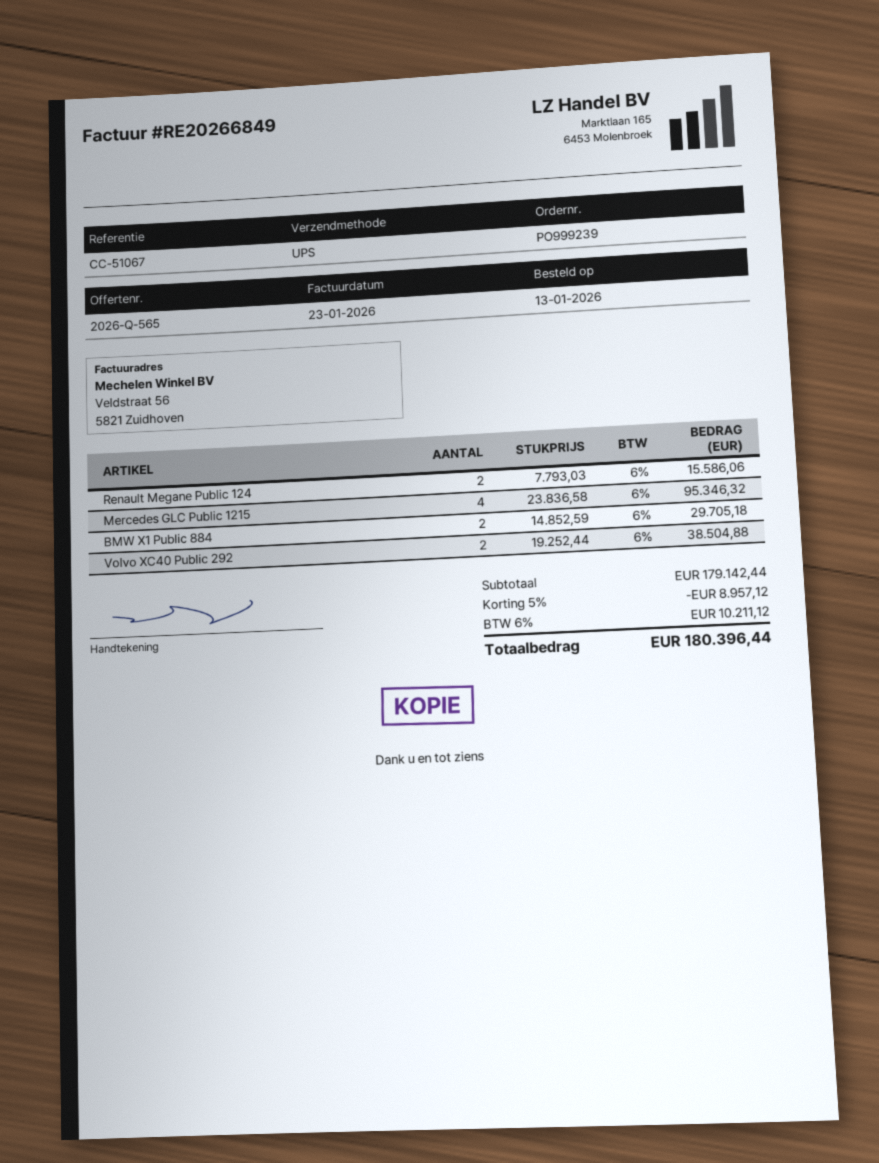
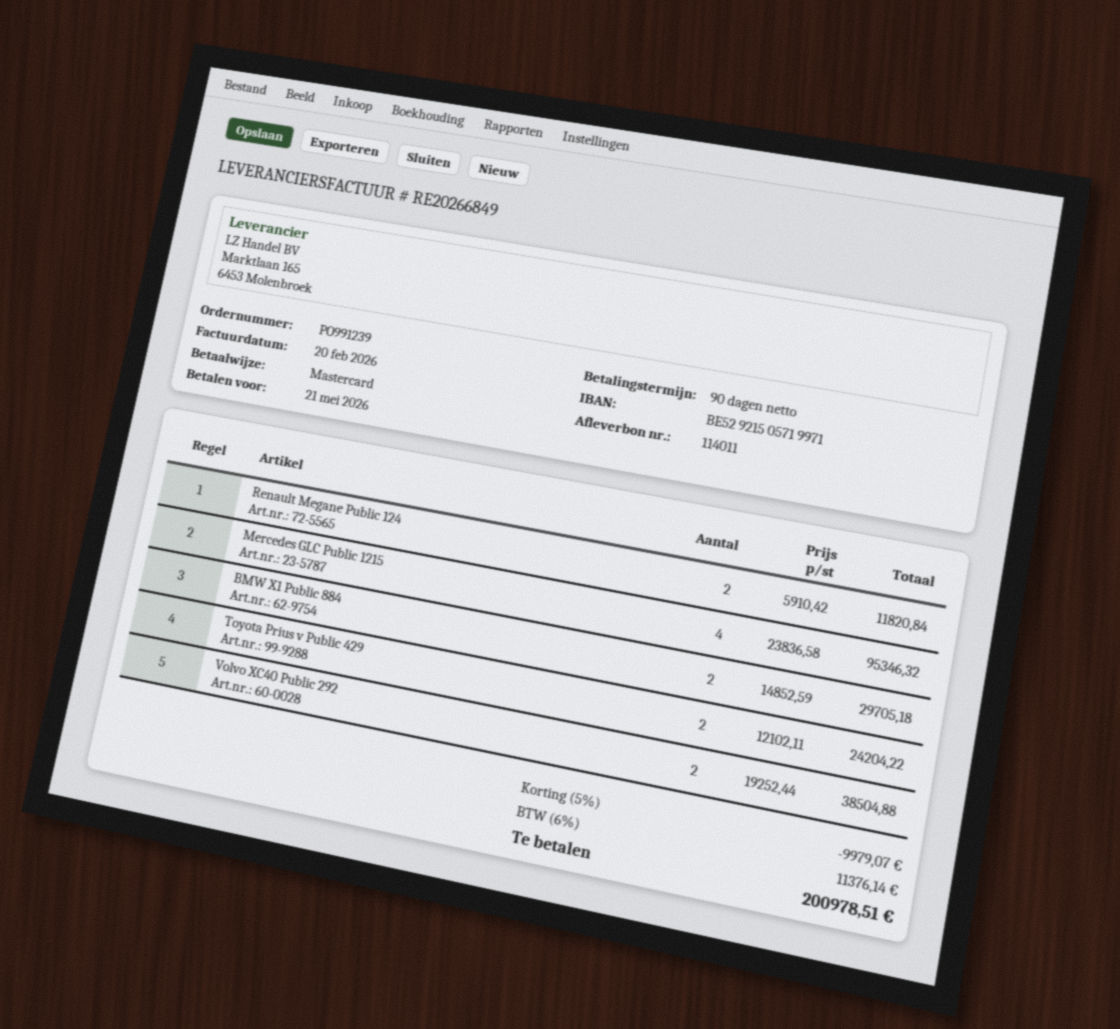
order number: PO999239 -> PO991239
invoice date: 2026-01-23 -> 2026-02-20
Renault Megane Public 124: 2 x 7793.03 = 15586.06 -> 2 x 5910.42 = 11820.84
Toyota Prius v Public 429: none -> 2 x 12102.11 = 24204.22
discount: 5% = 8957.12 -> 5% = 9979.07
tax: 6% = 10211.12 -> 6% = 11376.14
total: 180396.44 -> 200978.51

